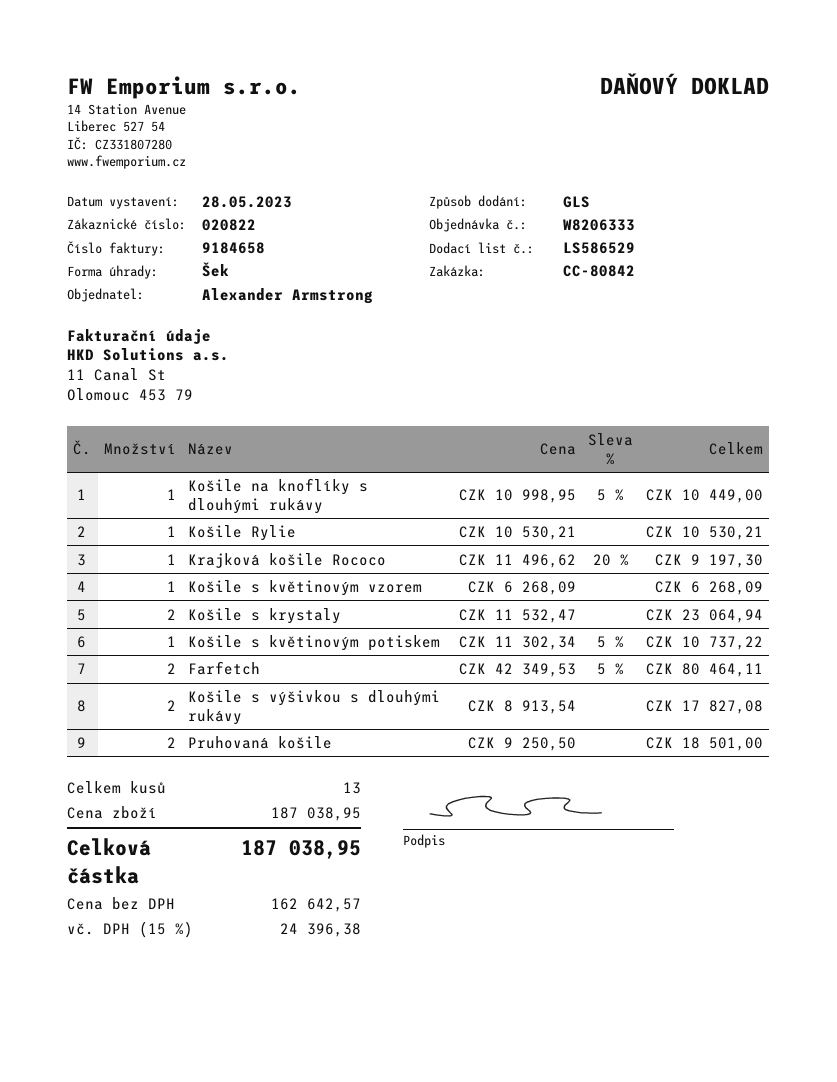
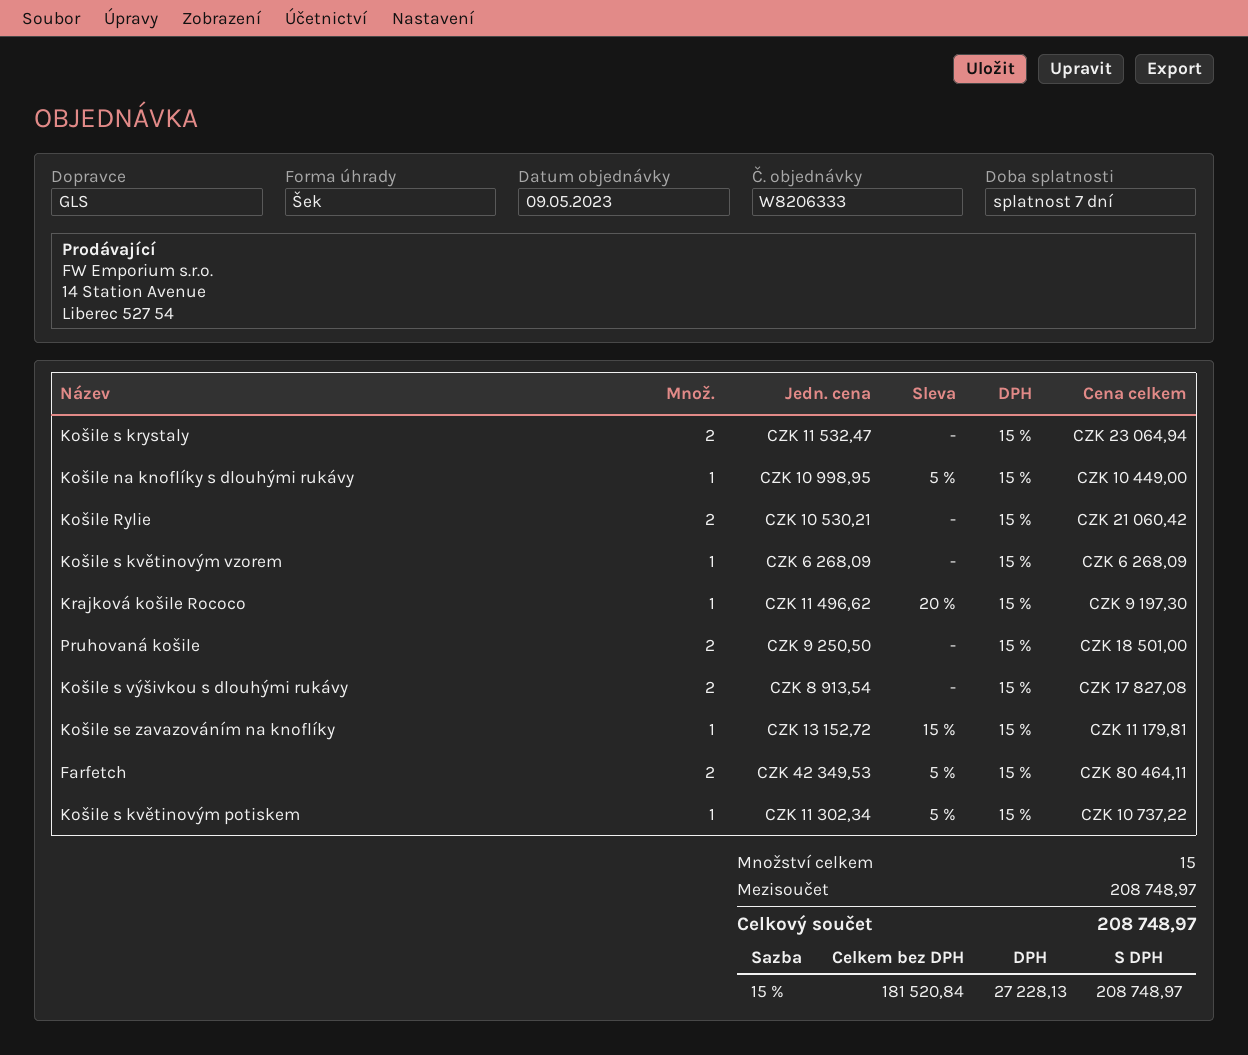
Košile Rylie: 1 x 10530.21 = 10530.21 -> 2 x 10530.21 = 21060.42
Košile se zavazováním na knoflíky: none -> 1 x 13152.72 - 15% = 11179.81
total quantity: 13 -> 15
subtotal: 187038.95 -> 208748.97
net: 162642.57 -> 181520.84
tax: 15% = 24396.38 -> 15% = 27228.13
total: 187038.95 -> 208748.97

